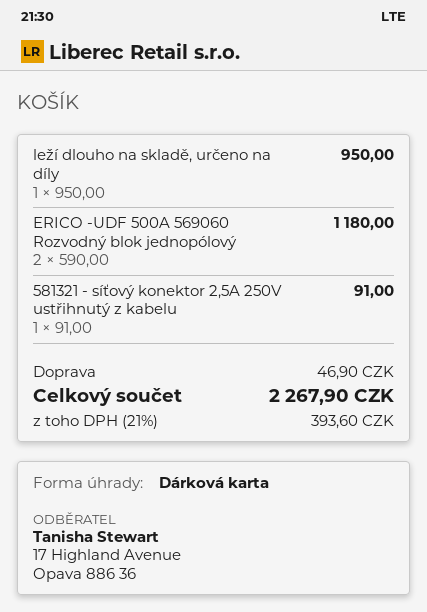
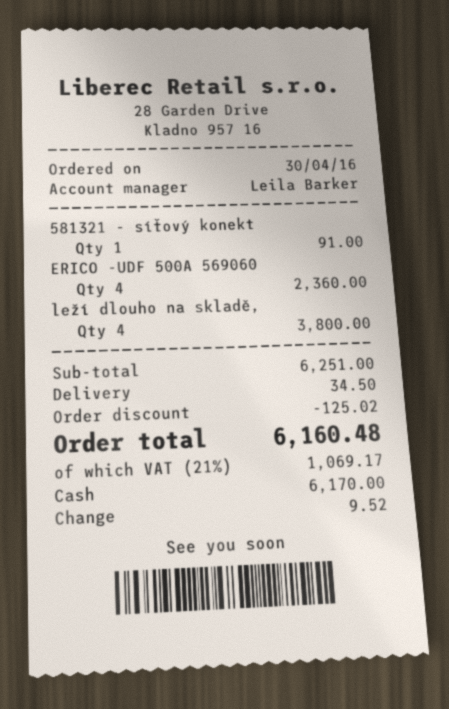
payment method: gift card -> cash
leží dlouho na skladě, určeno na díly: 1 for 950.00 -> 4 for 3800.00
ERICO -UDF 500A 569060 Rozvodný blok jednopólový: 2 for 1180.00 -> 4 for 2360.00
discount: none -> 125.02
shipping: 46.90 -> 34.50
tax: 21% = 393.60 -> 21% = 1069.17
total: 2267.90 -> 6160.48

